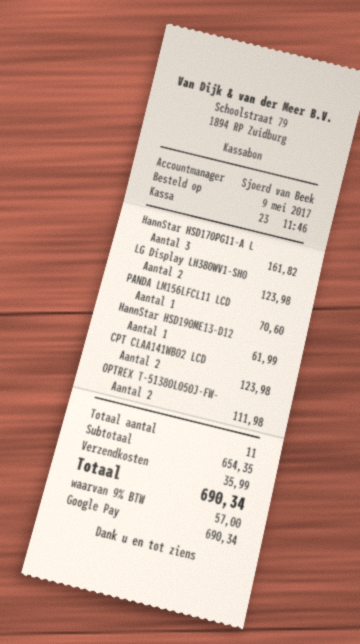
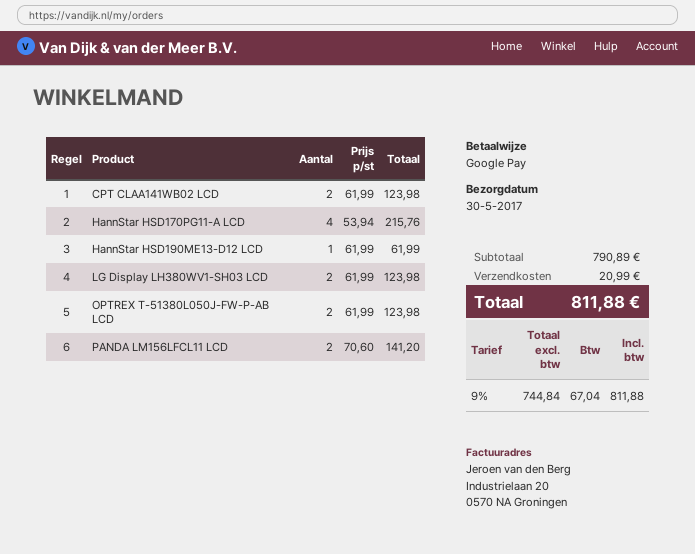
HannStar HSD170PG11-A L: 3 for 161.82 -> 4 for 215.76
PANDA LM156LFCL11 LCD: 1 for 70.60 -> 2 for 141.20
OPTREX T-51380L050J-FW-: 2 for 111.98 -> 2 for 123.98
subtotal: 654.35 -> 790.89
shipping: 35.99 -> 20.99
tax: 9% = 57.00 -> 9% = 67.04
total: 690.34 -> 811.88

